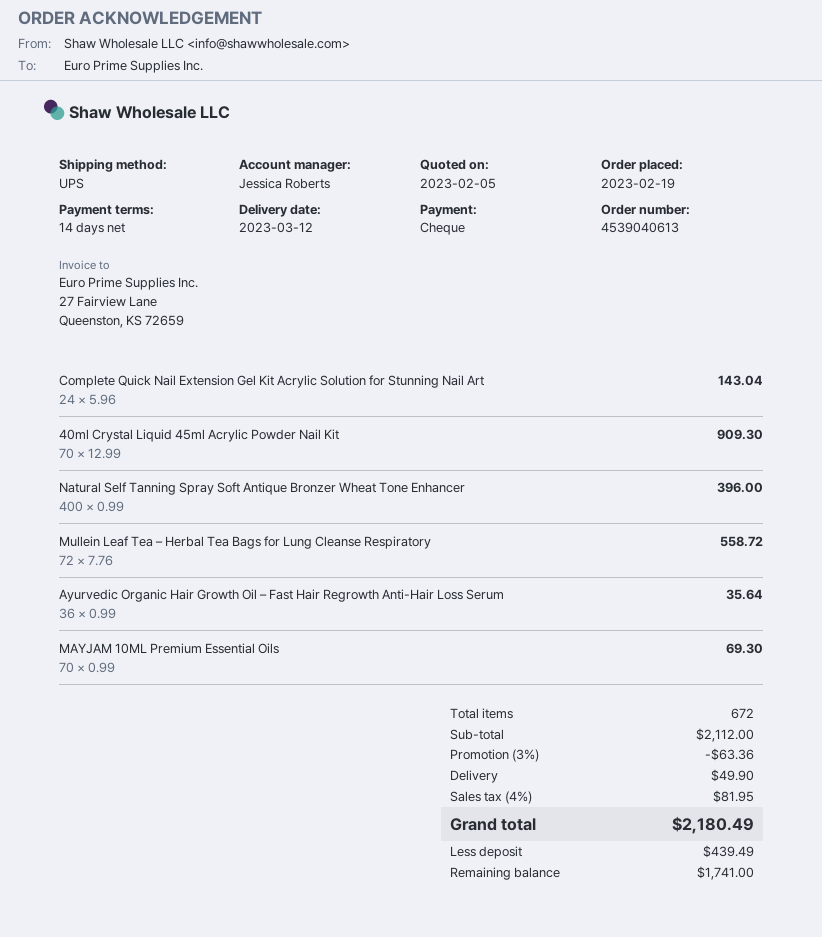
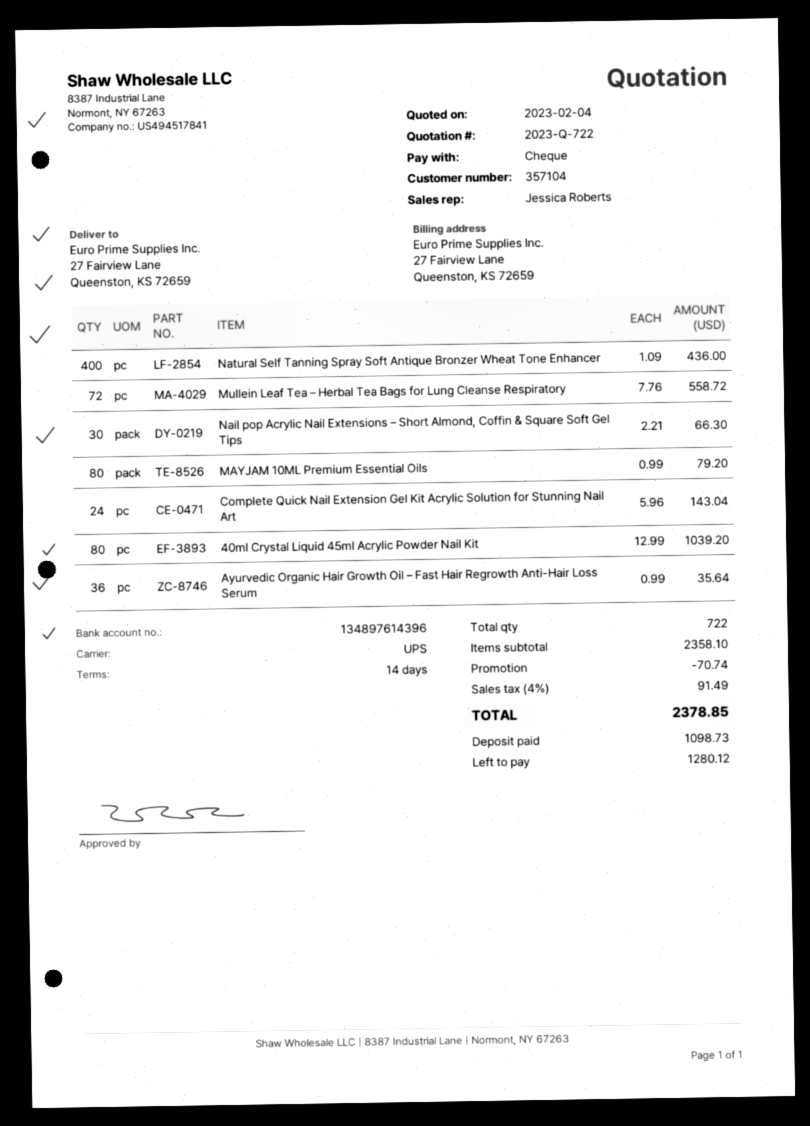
quote date: 2023-02-05 -> 2023-02-04
40ml Crystal Liquid 45ml Acrylic Powder Nail Kit: 70 x 12.99 = 909.30 -> 80 x 12.99 = 1039.20
Natural Self Tanning Spray Soft Antique Bronzer Wheat Tone Enhancer: 400 x 0.99 = 396.00 -> 400 x 1.09 = 436.00
MAYJAM 10ML Premium Essential Oils: 70 x 0.99 = 69.30 -> 80 x 0.99 = 79.20
Nail pop Acrylic Nail Extensions – Short Almond, Coffin & Square Soft Gel Tips: none -> 30 x 2.21 = 66.30
total quantity: 672 -> 722
subtotal: 2112.00 -> 2358.10
discount: 63.36 -> 70.74
shipping: 49.90 -> none
tax: 4% = 81.95 -> 4% = 91.49
total: 2180.49 -> 2378.85
deposit: 439.49 -> 1098.73
balance: 1741.00 -> 1280.12

